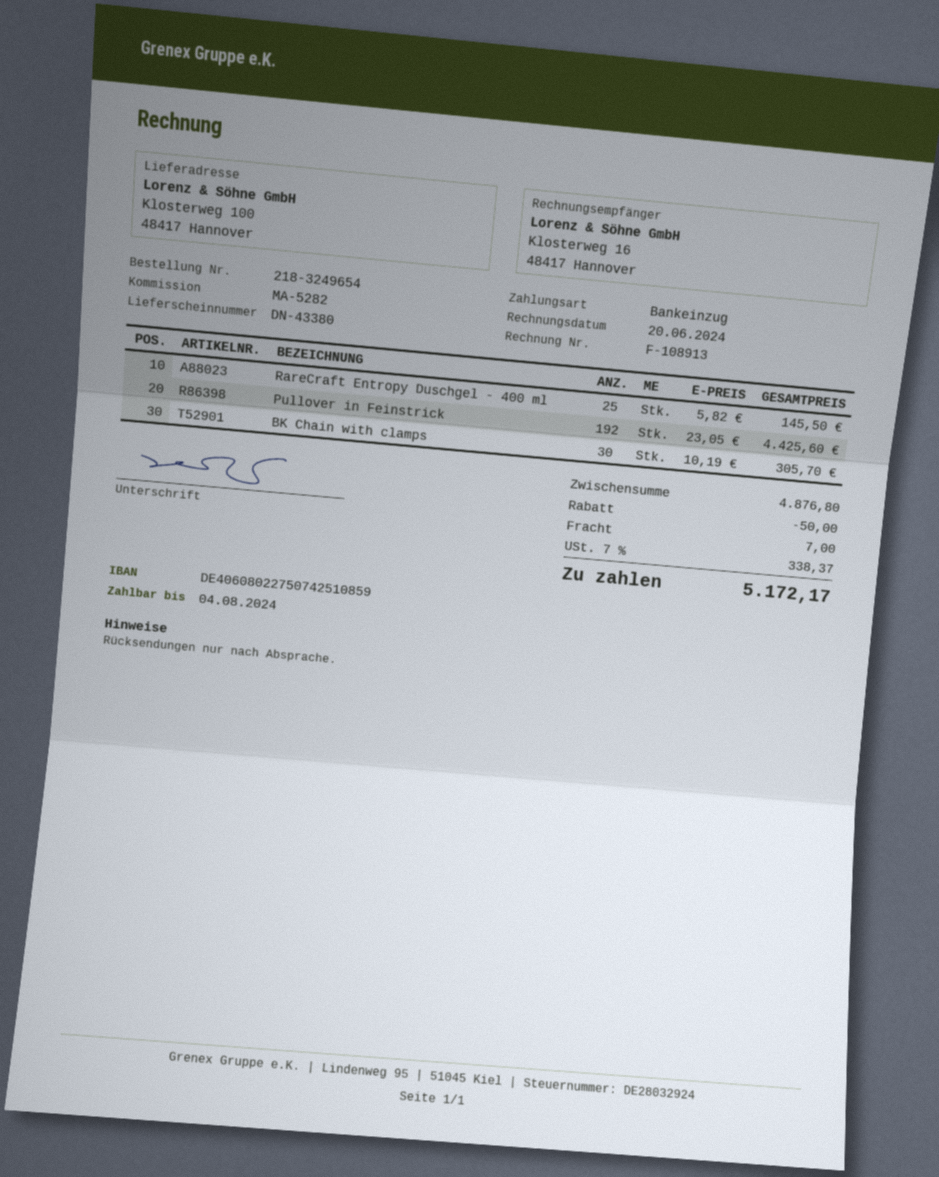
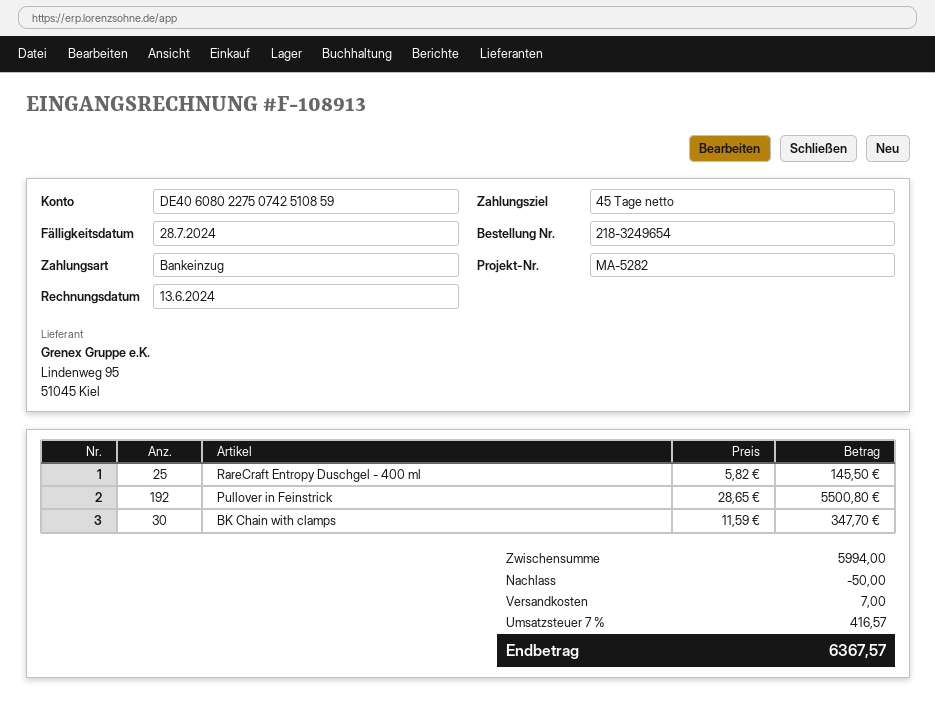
invoice date: 2024-06-20 -> 2024-06-13
due date: 2024-08-04 -> 2024-07-28
Pullover in Feinstrick: 192 x 23.05 = 4425.60 -> 192 x 28.65 = 5500.80
BK Chain with clamps: 30 x 10.19 = 305.70 -> 30 x 11.59 = 347.70
subtotal: 4876.80 -> 5994.00
tax: 7% = 338.37 -> 7% = 416.57
total: 5172.17 -> 6367.57

